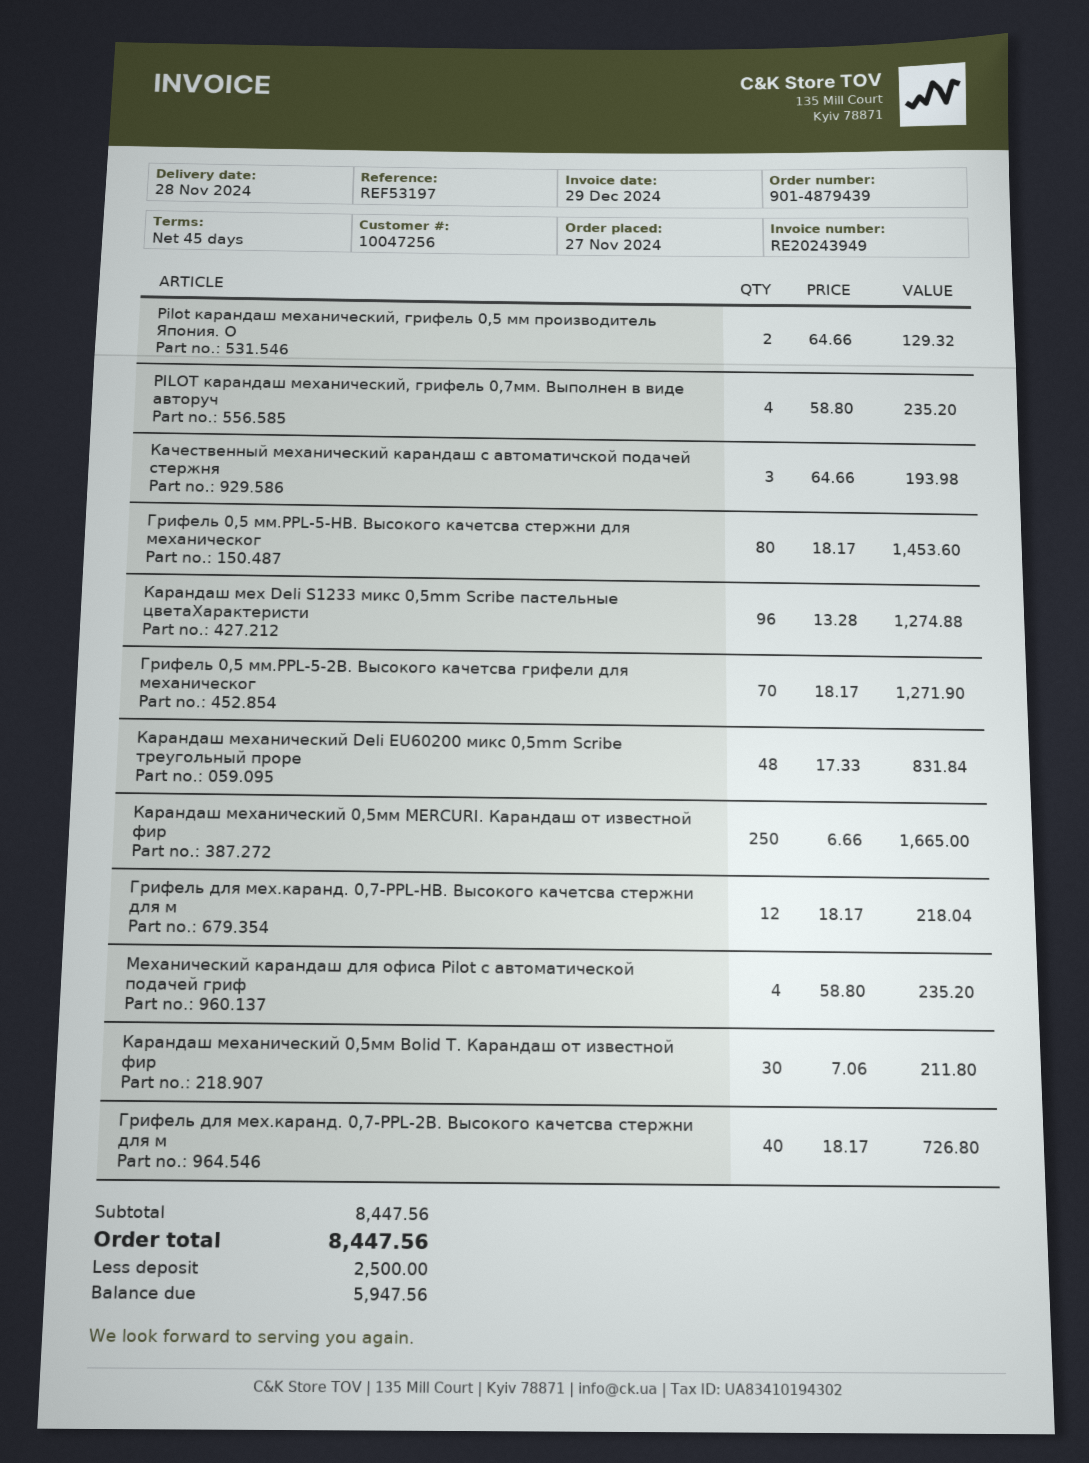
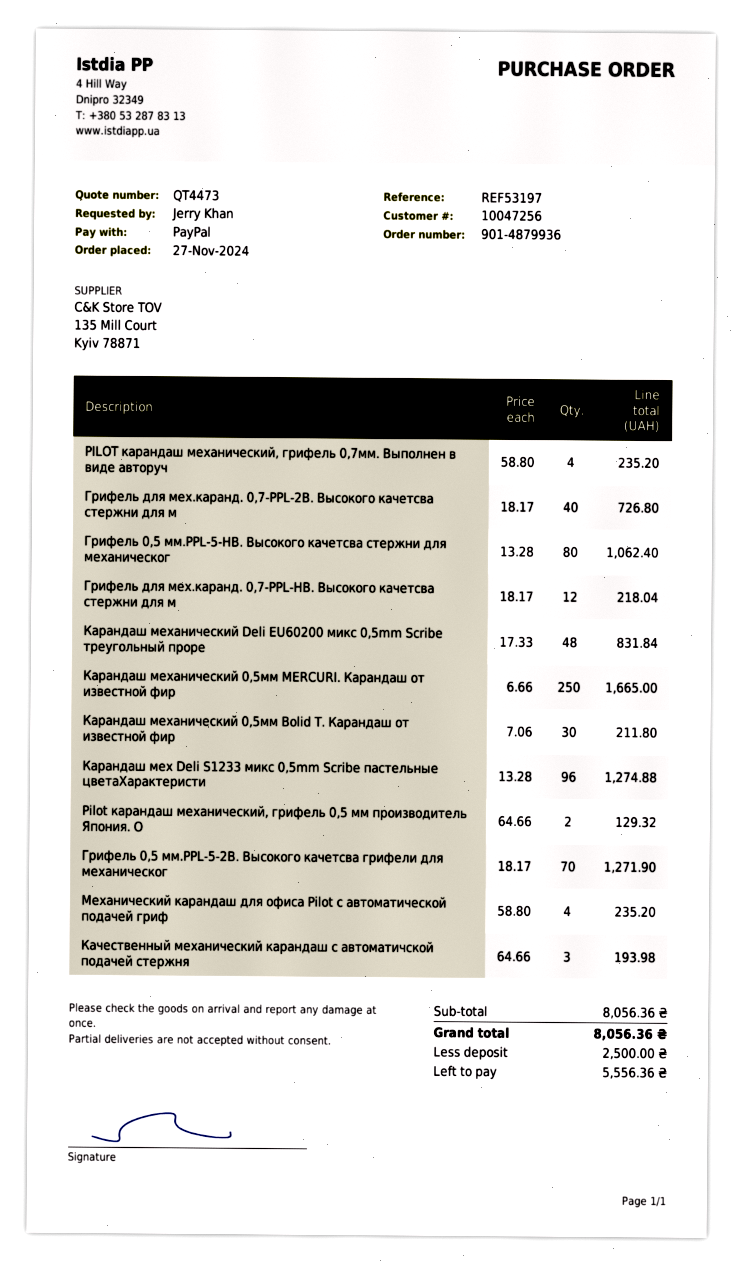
order number: 901-4879439 -> 901-4879936
Грифель 0,5 мм.РРL-5-НВ. Высокого качетсва стержни для механическог: 80 x 18.17 = 1453.60 -> 80 x 13.28 = 1062.40
subtotal: 8447.56 -> 8056.36
total: 8447.56 -> 8056.36
balance: 5947.56 -> 5556.36

